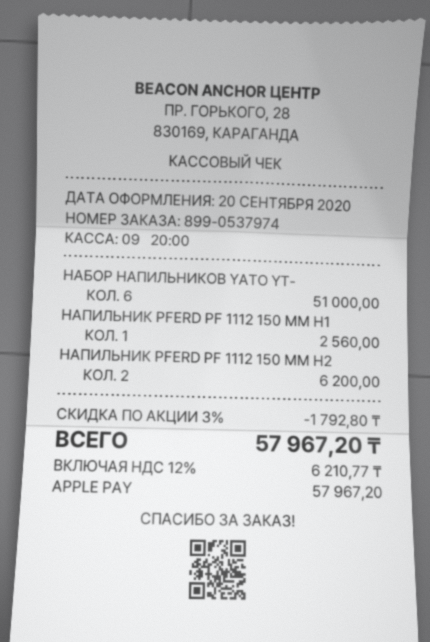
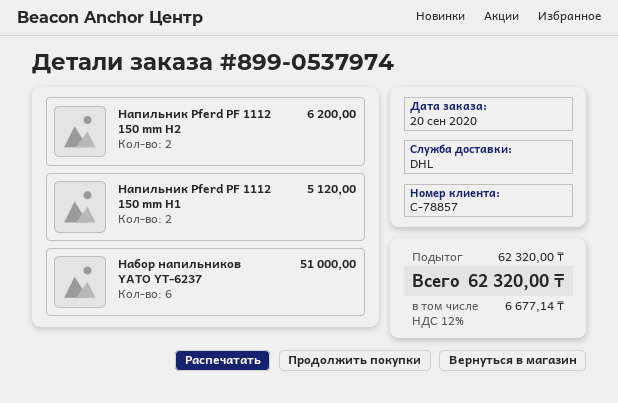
НАПИЛЬНИК PFERD PF 1112 150 MM H1: 1 for 2560.00 -> 2 for 5120.00
discount: 3% = 1792.80 -> none
tax: 12% = 6210.77 -> 12% = 6677.14
total: 57967.20 -> 62320.00

